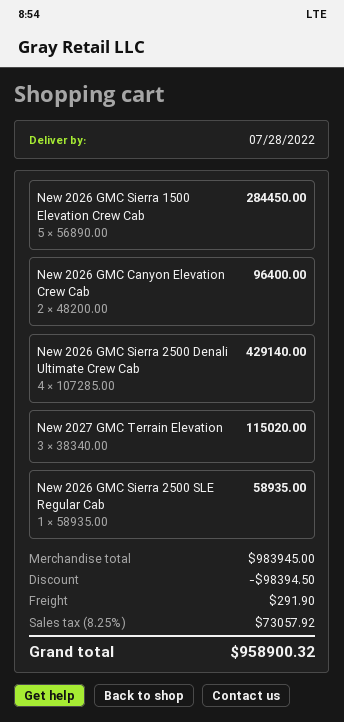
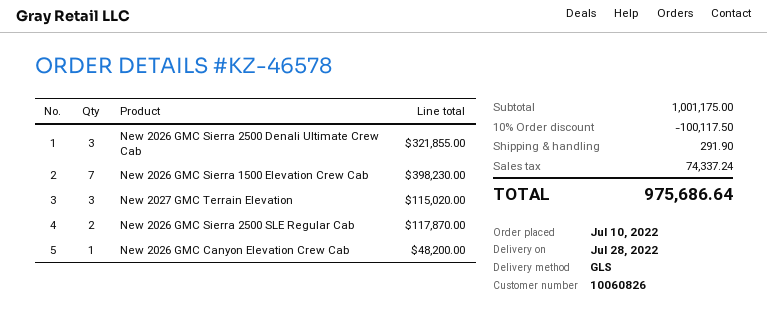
New 2026 GMC Sierra 1500 Elevation Crew Cab: 5 for 284450.00 -> 7 for 398230.00
New 2026 GMC Canyon Elevation Crew Cab: 2 for 96400.00 -> 1 for 48200.00
New 2026 GMC Sierra 2500 Denali Ultimate Crew Cab: 4 for 429140.00 -> 3 for 321855.00
New 2026 GMC Sierra 2500 SLE Regular Cab: 1 for 58935.00 -> 2 for 117870.00
subtotal: 983945.00 -> 1001175.00
discount: 98394.50 -> 100117.50
tax: 73057.92 -> 74337.24
total: 958900.32 -> 975686.64

